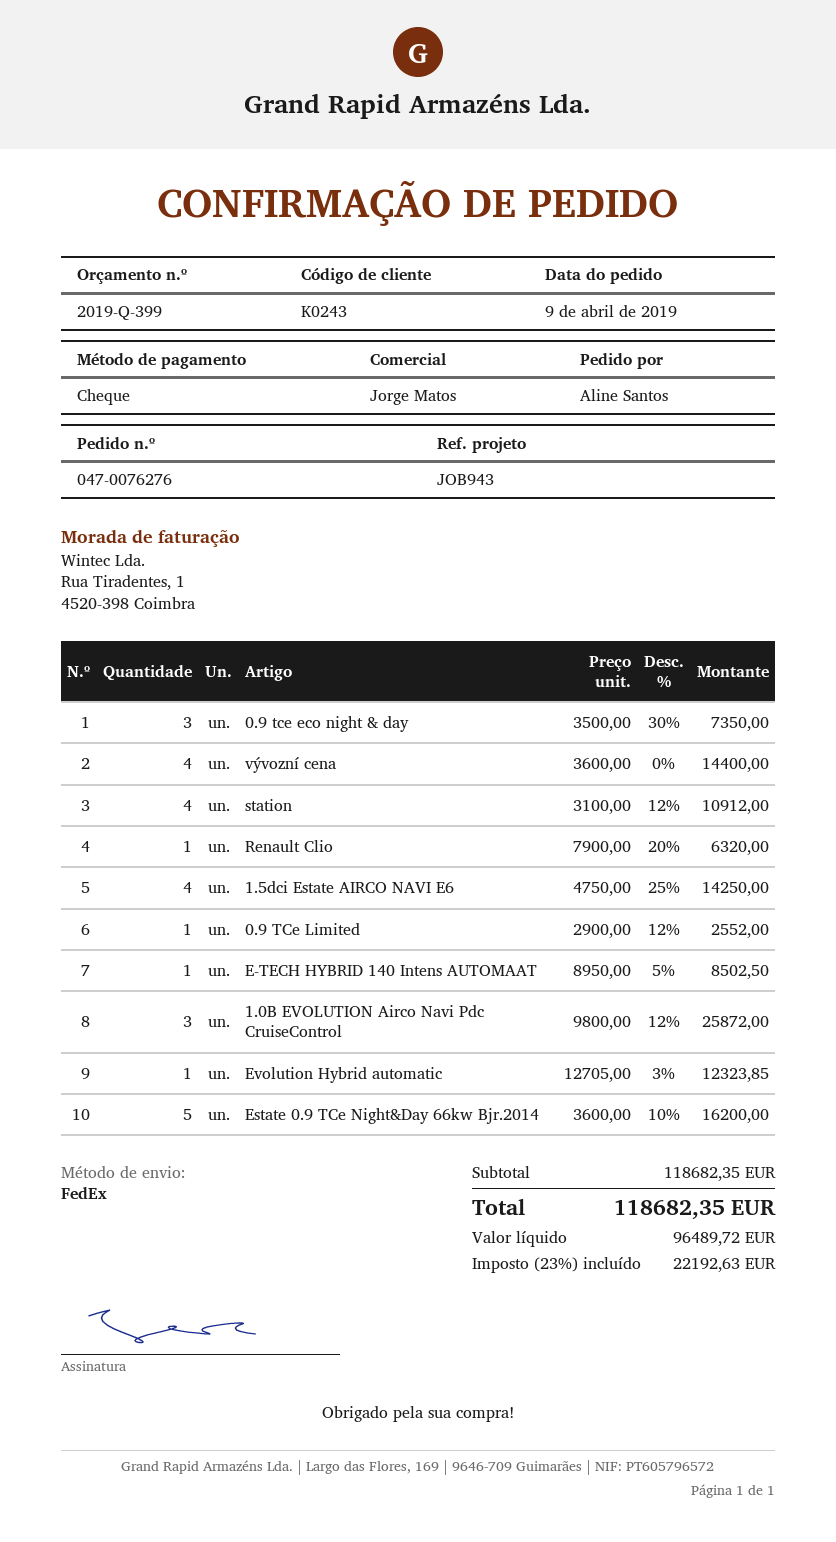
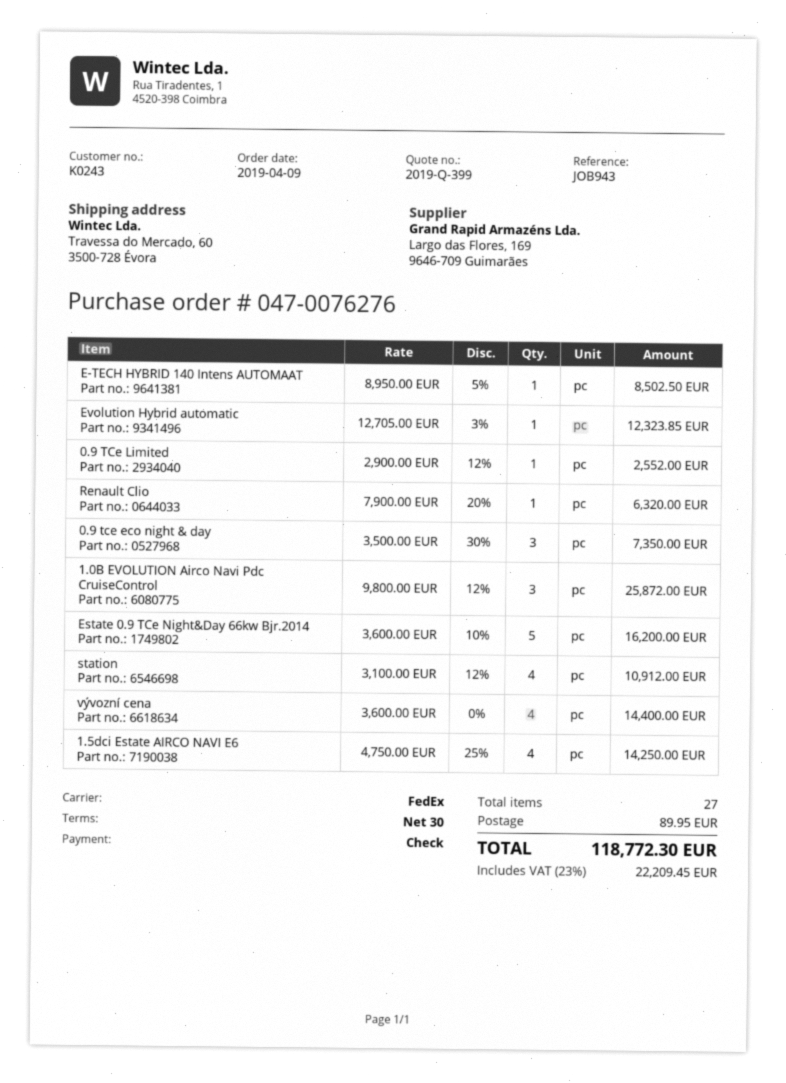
shipping: none -> 89.95
tax: 23% = 22192.63 -> 23% = 22209.45
total: 118682.35 -> 118772.30

